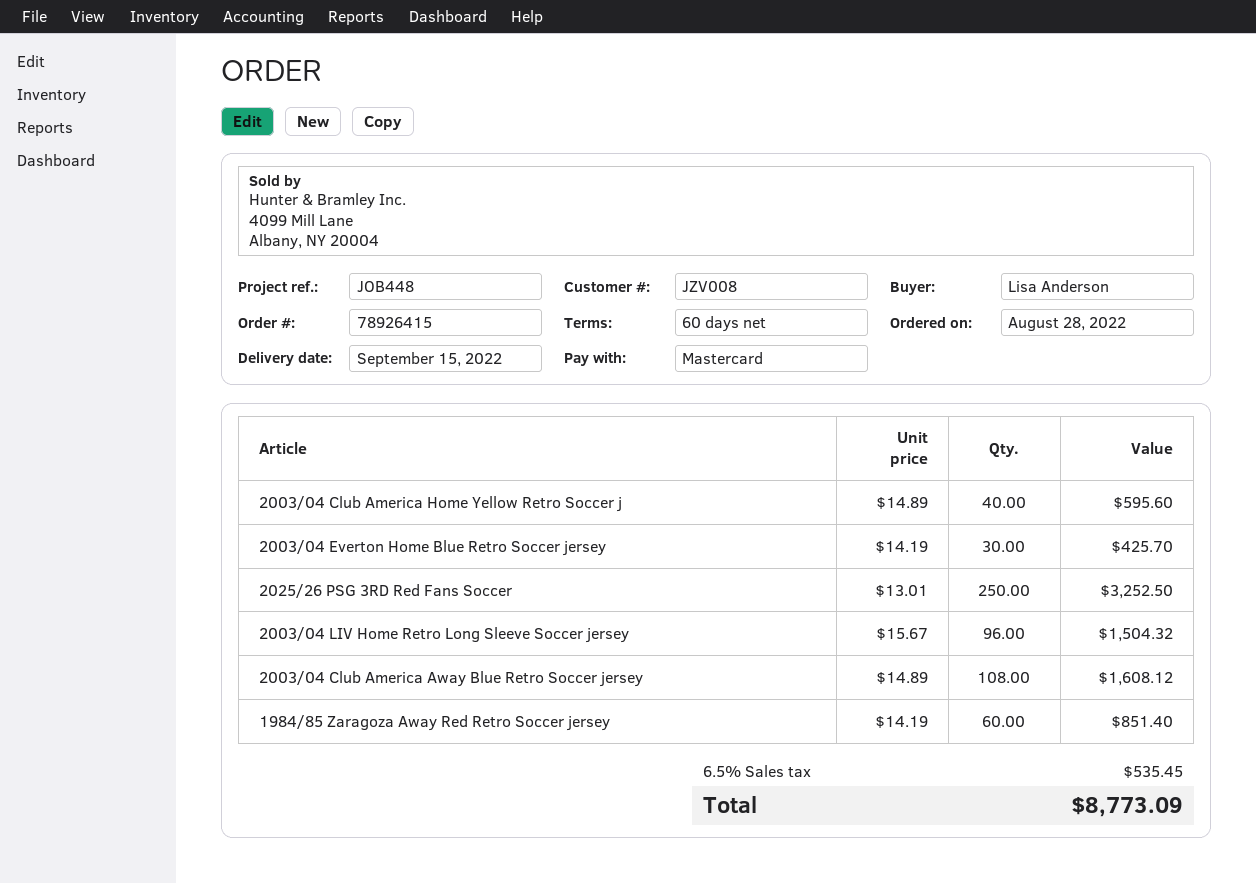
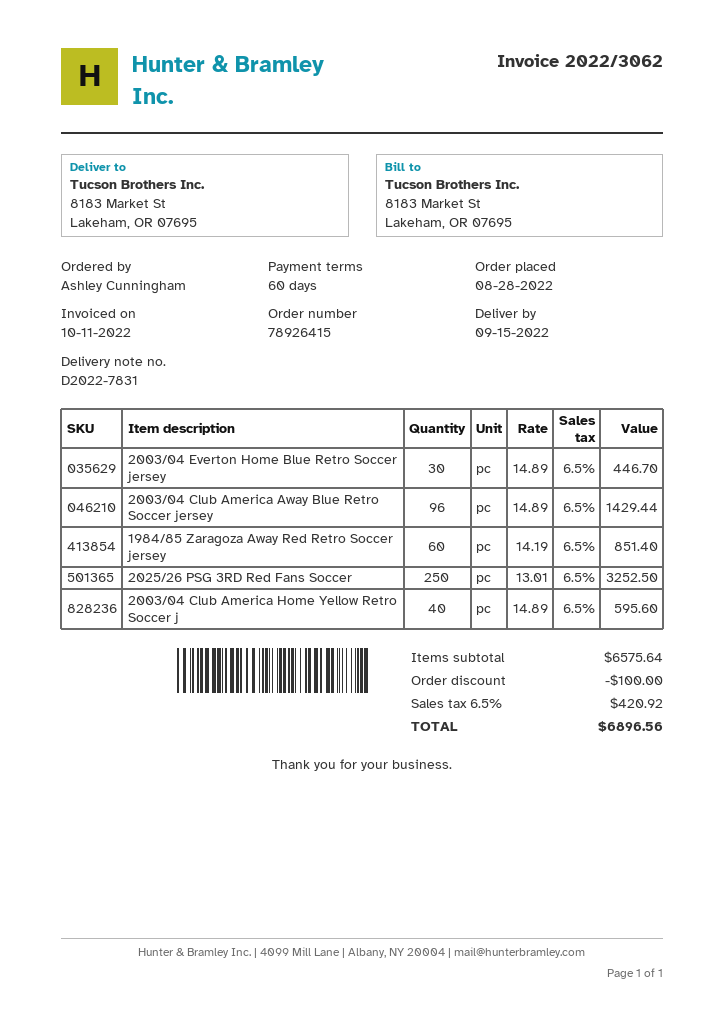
ordered by: Lisa Anderson -> Ashley Cunningham
2003/04 Everton Home Blue Retro Soccer jersey: 30 x 14.19 = 425.70 -> 30 x 14.89 = 446.70
2003/04 LIV Home Retro Long Sleeve Soccer jersey: 96 x 15.67 = 1504.32 -> none
2003/04 Club America Away Blue Retro Soccer jersey: 108 x 14.89 = 1608.12 -> 96 x 14.89 = 1429.44
discount: none -> 100.00
tax: 6.5% = 535.45 -> 6.5% = 420.92
total: 8773.09 -> 6896.56

